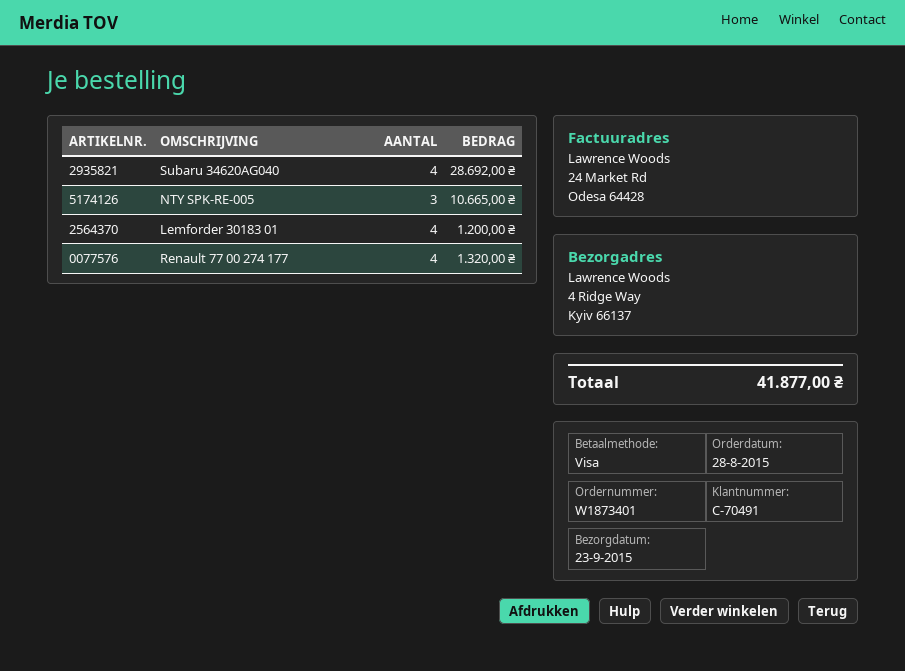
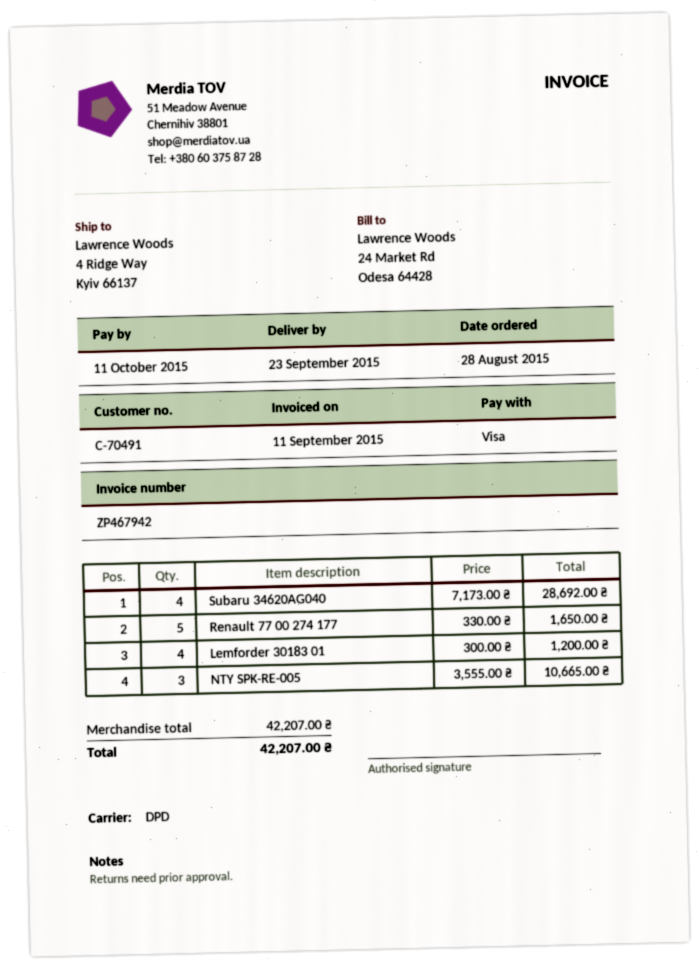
Renault 77 00 274 177: 4 for 1320.00 -> 5 for 1650.00
total: 41877.00 -> 42207.00

